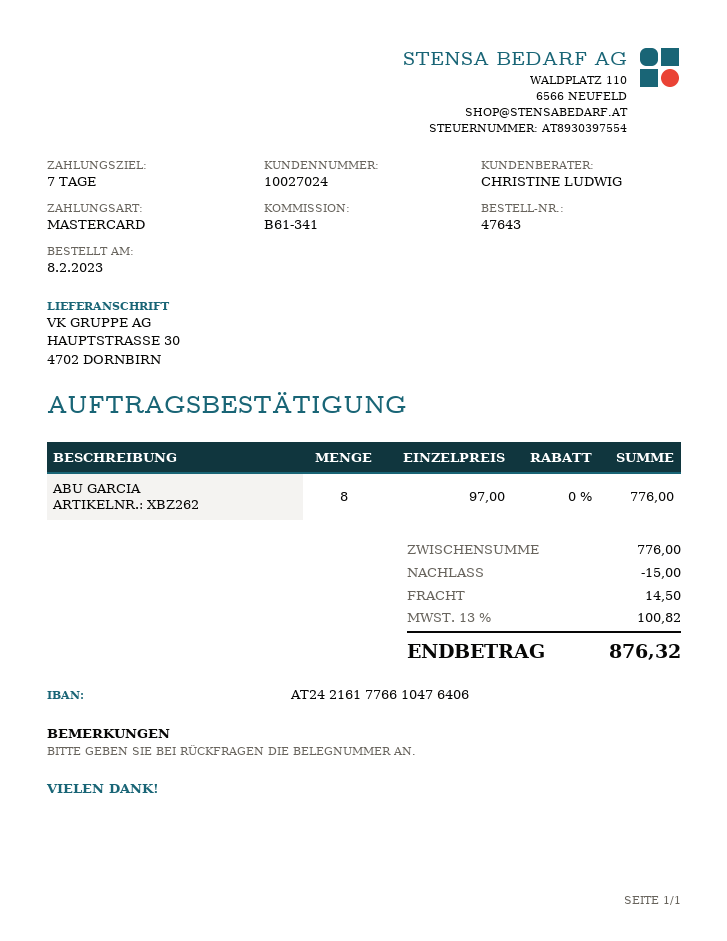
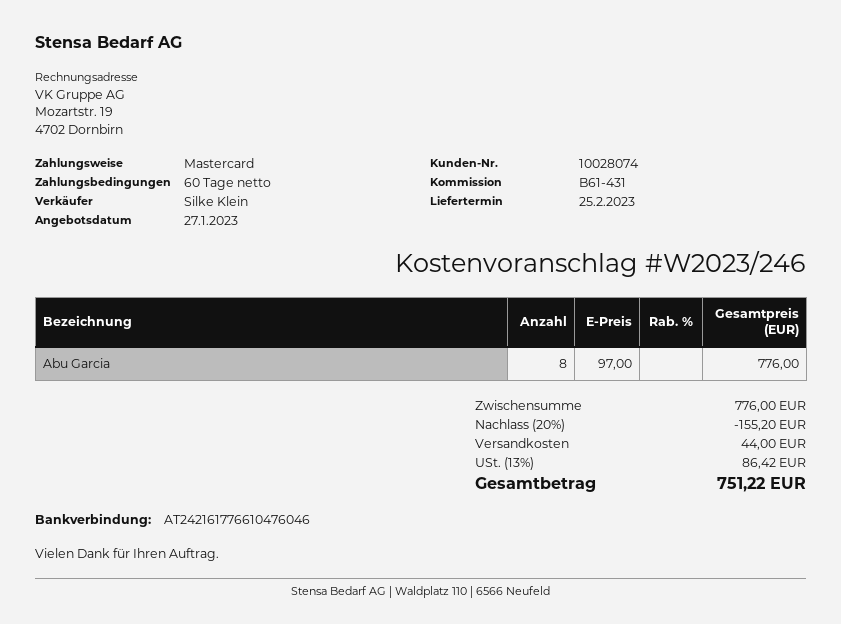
payment terms: 7 days -> 60 days
customer number: 10027024 -> 10028074
reference: B61-341 -> B61-431
sales rep: CHRISTINE LUDWIG -> Silke Klein
bank account: AT242161776610476406 -> AT242161776610476046
discount: 15.00 -> 155.20
shipping: 14.50 -> 44.00
tax: 13% = 100.82 -> 13% = 86.42
total: 876.32 -> 751.22

